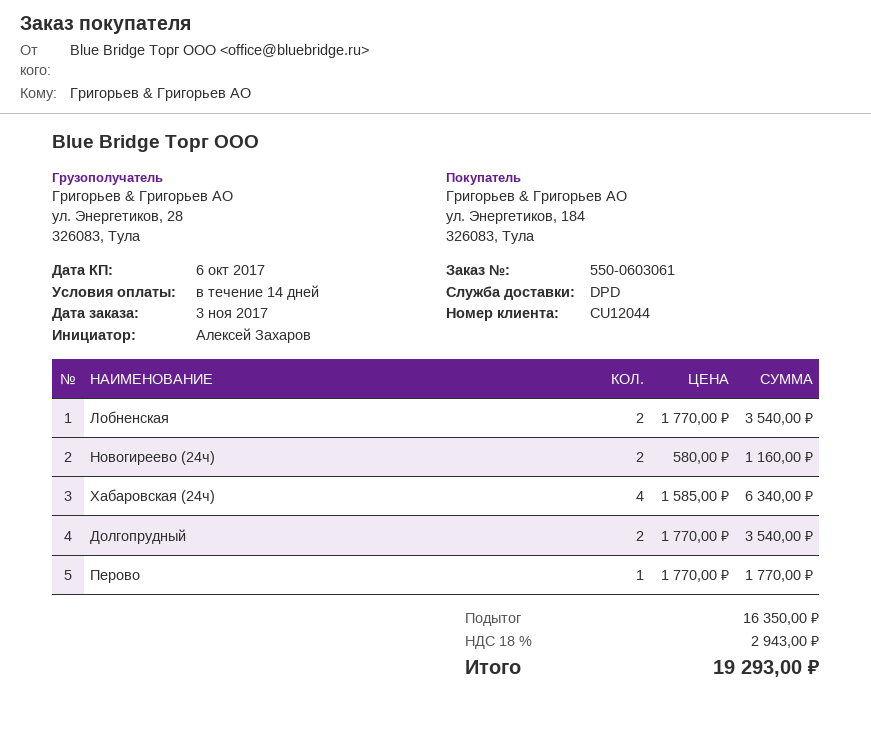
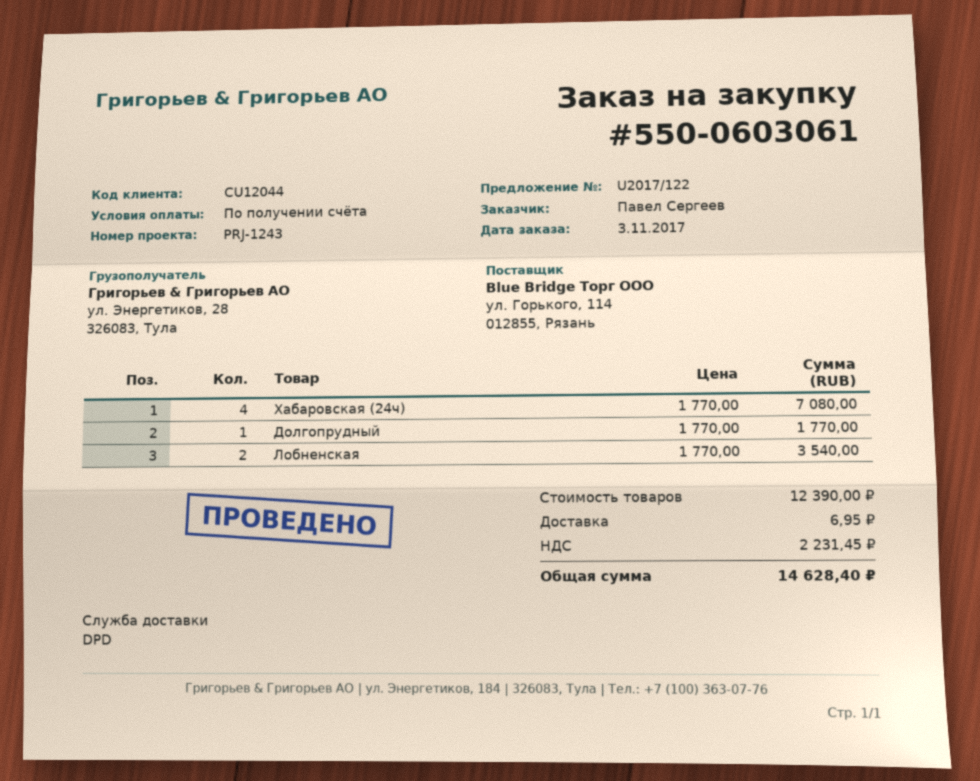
payment terms: 14 days -> on receipt
ordered by: Алексей Захаров -> Павел Сергеев
Новогиреево (24ч): 2 x 580.00 = 1160.00 -> none
Хабаровская (24ч): 4 x 1585.00 = 6340.00 -> 4 x 1770.00 = 7080.00
Долгопрудный: 2 x 1770.00 = 3540.00 -> 1 x 1770.00 = 1770.00
Перово: 1 x 1770.00 = 1770.00 -> none
subtotal: 16350.00 -> 12390.00
shipping: none -> 6.95
tax: 2943.00 -> 2231.45
total: 19293.00 -> 14628.40

